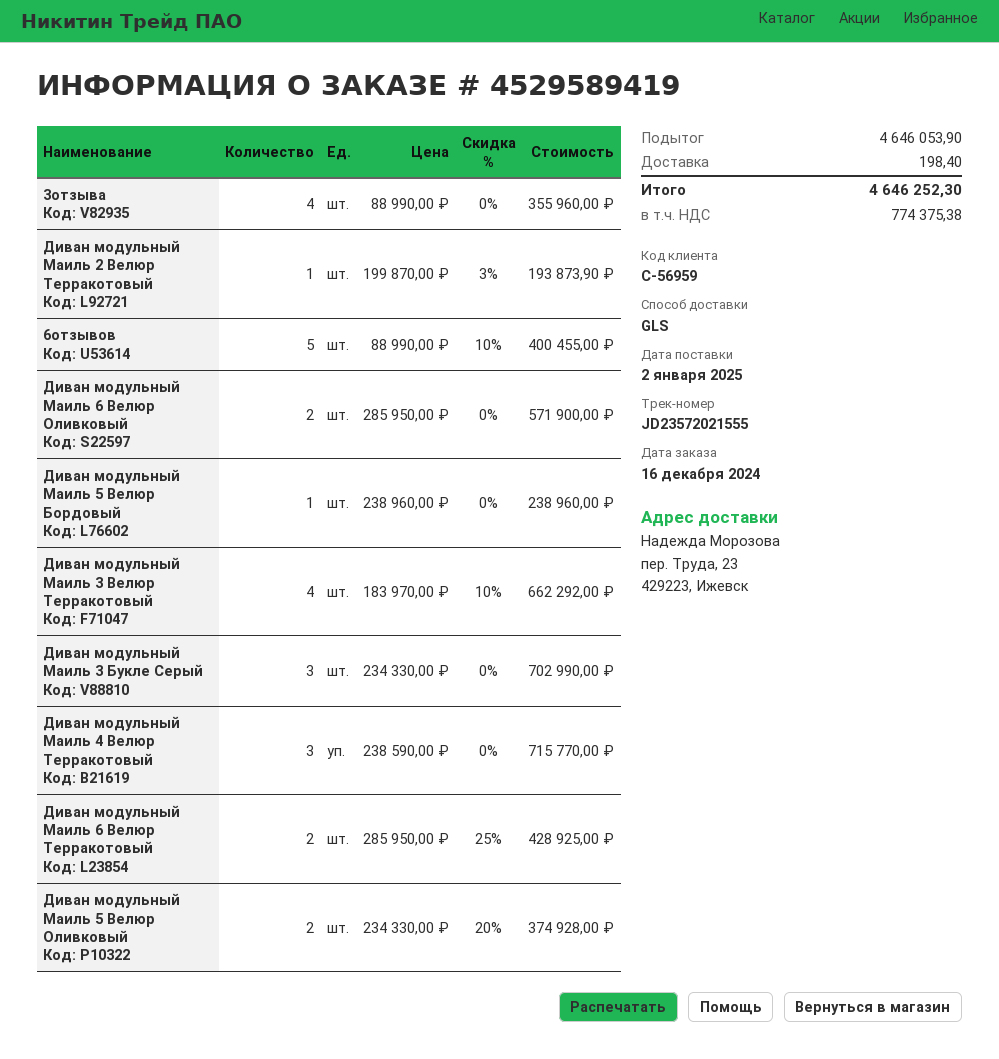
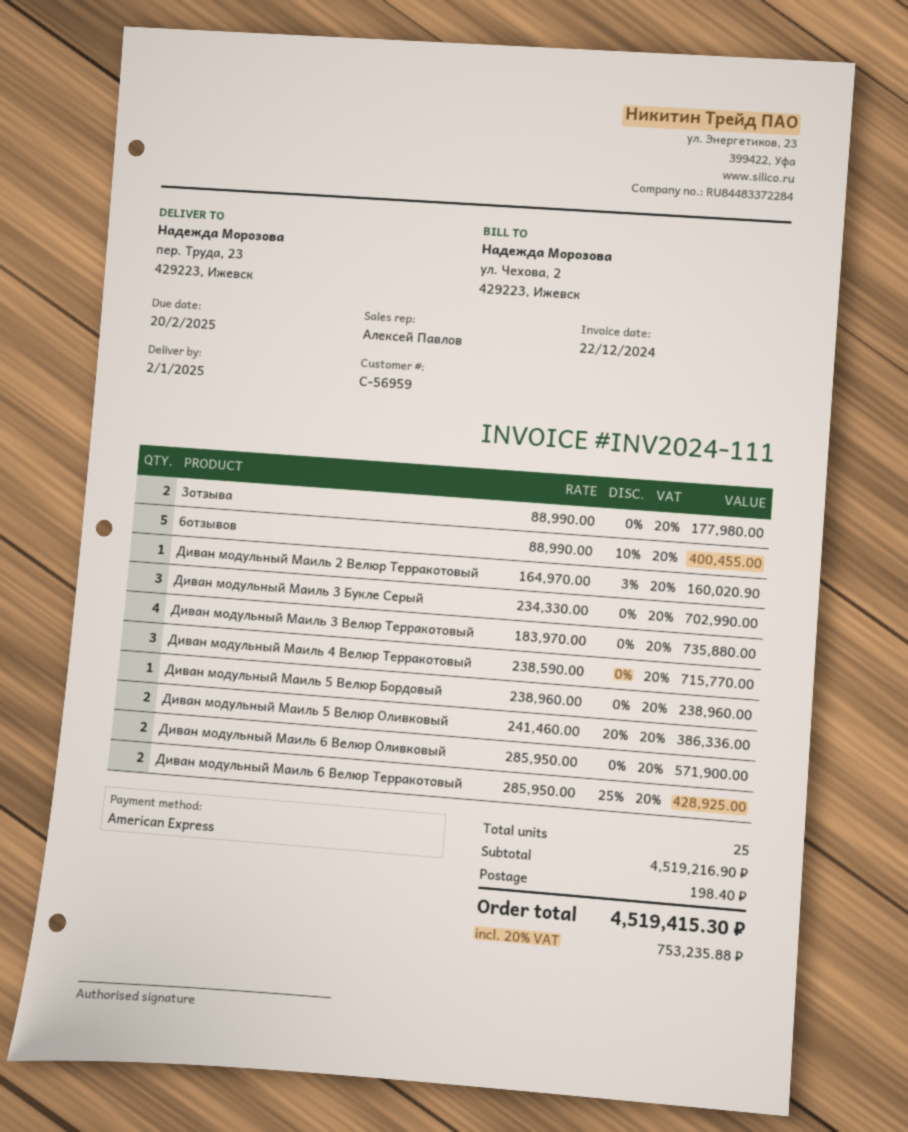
3отзыва: 4 x 88990.00 = 355960.00 -> 2 x 88990.00 = 177980.00
Диван модульный Маиль 2 Велюр Терракотовый: 1 x 199870.00 - 3% = 193873.90 -> 1 x 164970.00 - 3% = 160020.90
Диван модульный Маиль 3 Велюр Терракотовый: 4 x 183970.00 - 10% = 662292.00 -> 4 x 183970.00 = 735880.00
Диван модульный Маиль 5 Велюр Оливковый: 2 x 234330.00 - 20% = 374928.00 -> 2 x 241460.00 - 20% = 386336.00
subtotal: 4646053.90 -> 4519216.90
tax: 774375.38 -> 753235.88
total: 4646252.30 -> 4519415.30

